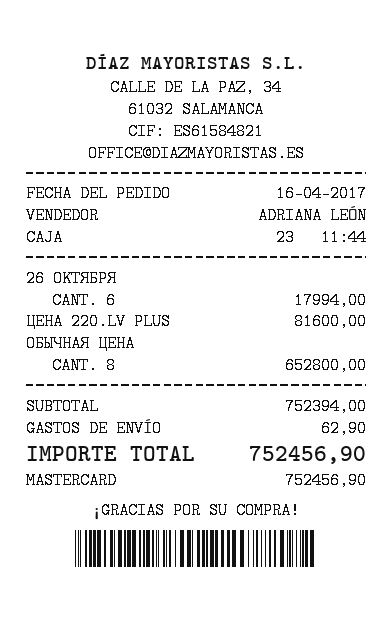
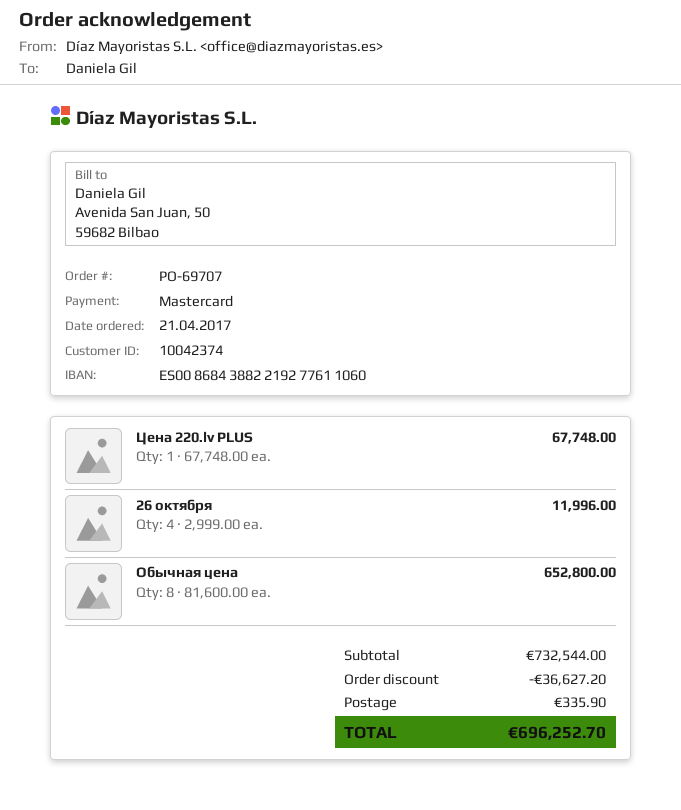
order date: 2017-04-16 -> 2017-04-21
26 ОКТЯБРЯ: 6 for 17994.00 -> 4 for 11996.00
ЦЕНА 220.LV PLUS: 1 for 81600.00 -> 1 for 67748.00
subtotal: 752394.00 -> 732544.00
discount: none -> 36627.20
shipping: 62.90 -> 335.90
total: 752456.90 -> 696252.70

